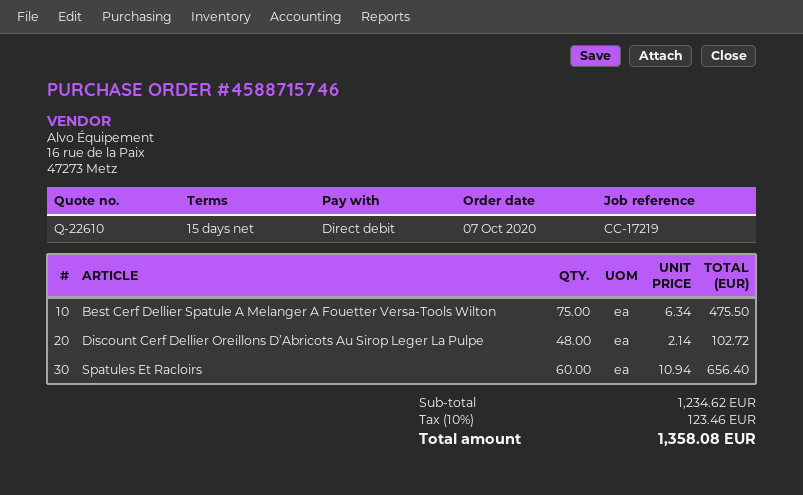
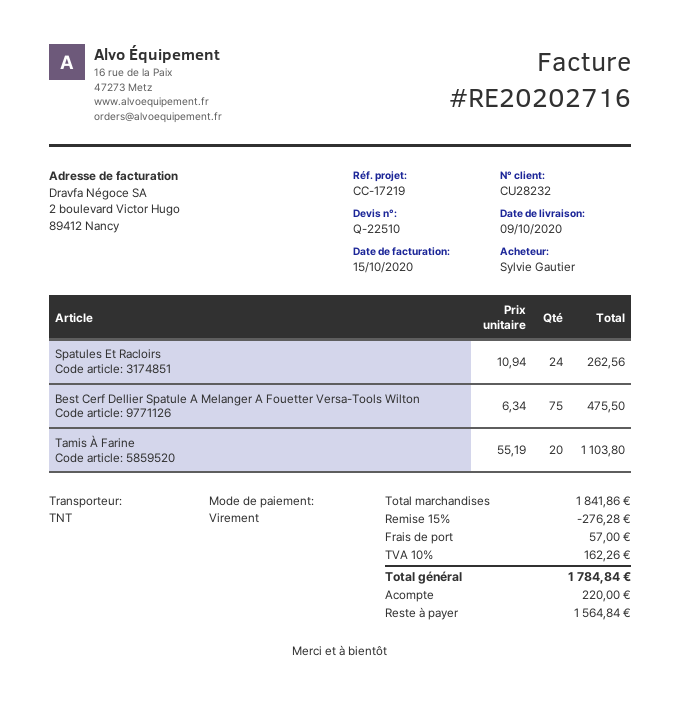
quote number: Q-22610 -> Q-22510
payment method: direct debit -> bank transfer
Discount Cerf Dellier Oreillons D’Abricots Au Sirop Leger La Pulpe: 48 x 2.14 = 102.72 -> none
Spatules Et Racloirs: 60 x 10.94 = 656.40 -> 24 x 10.94 = 262.56
Tamis À Farine: none -> 20 x 55.19 = 1103.80
subtotal: 1234.62 -> 1841.86
discount: none -> 15% = 276.28
shipping: none -> 57.00
tax: 10% = 123.46 -> 10% = 162.26
total: 1358.08 -> 1784.84

